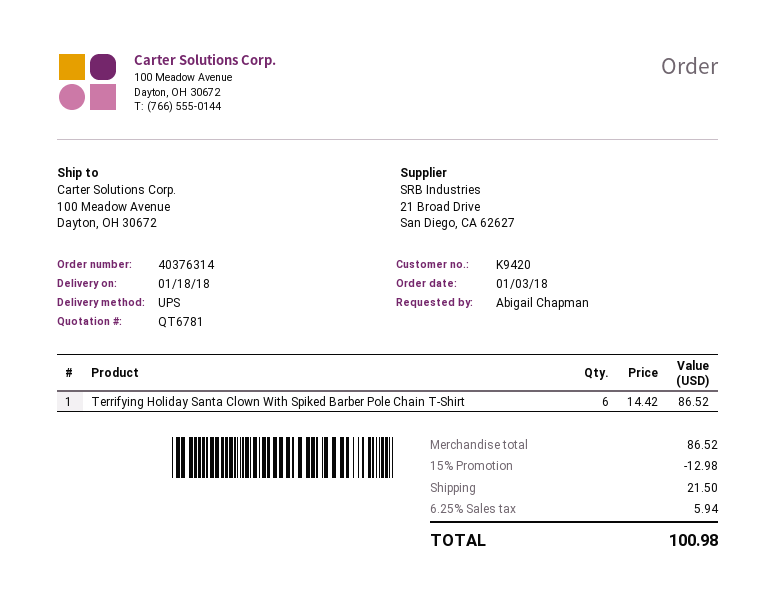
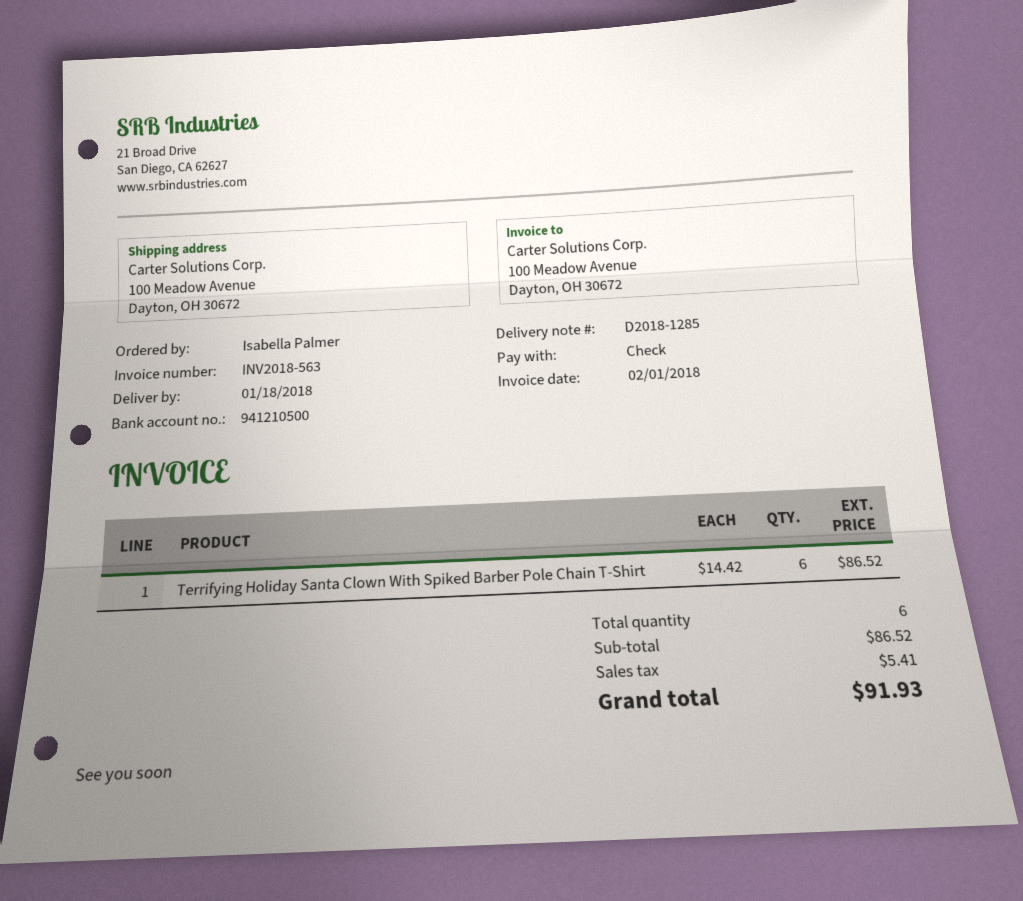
ordered by: Abigail Chapman -> Isabella Palmer
discount: 15% = 12.98 -> none
shipping: 21.50 -> none
tax: 5.94 -> 5.41
total: 100.98 -> 91.93

